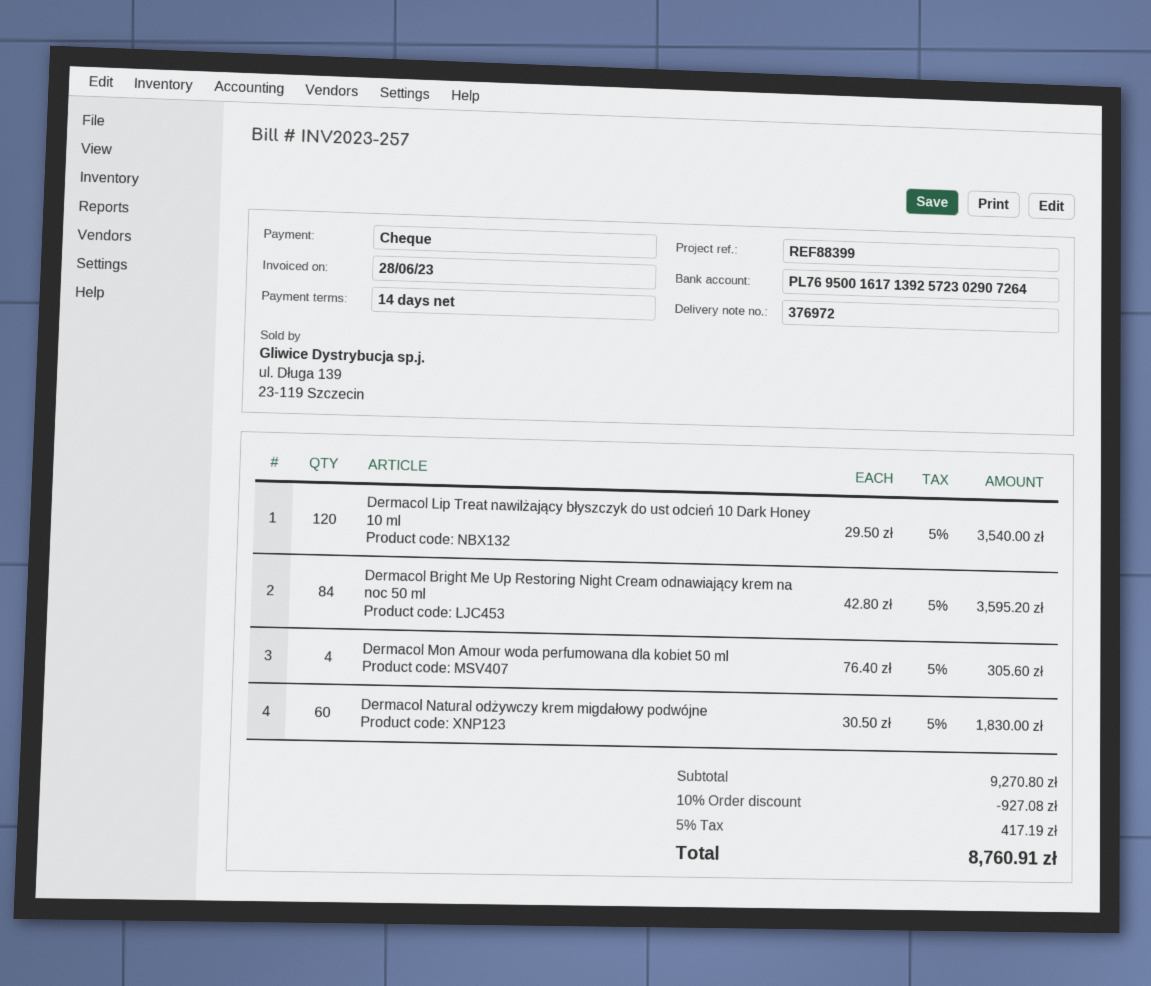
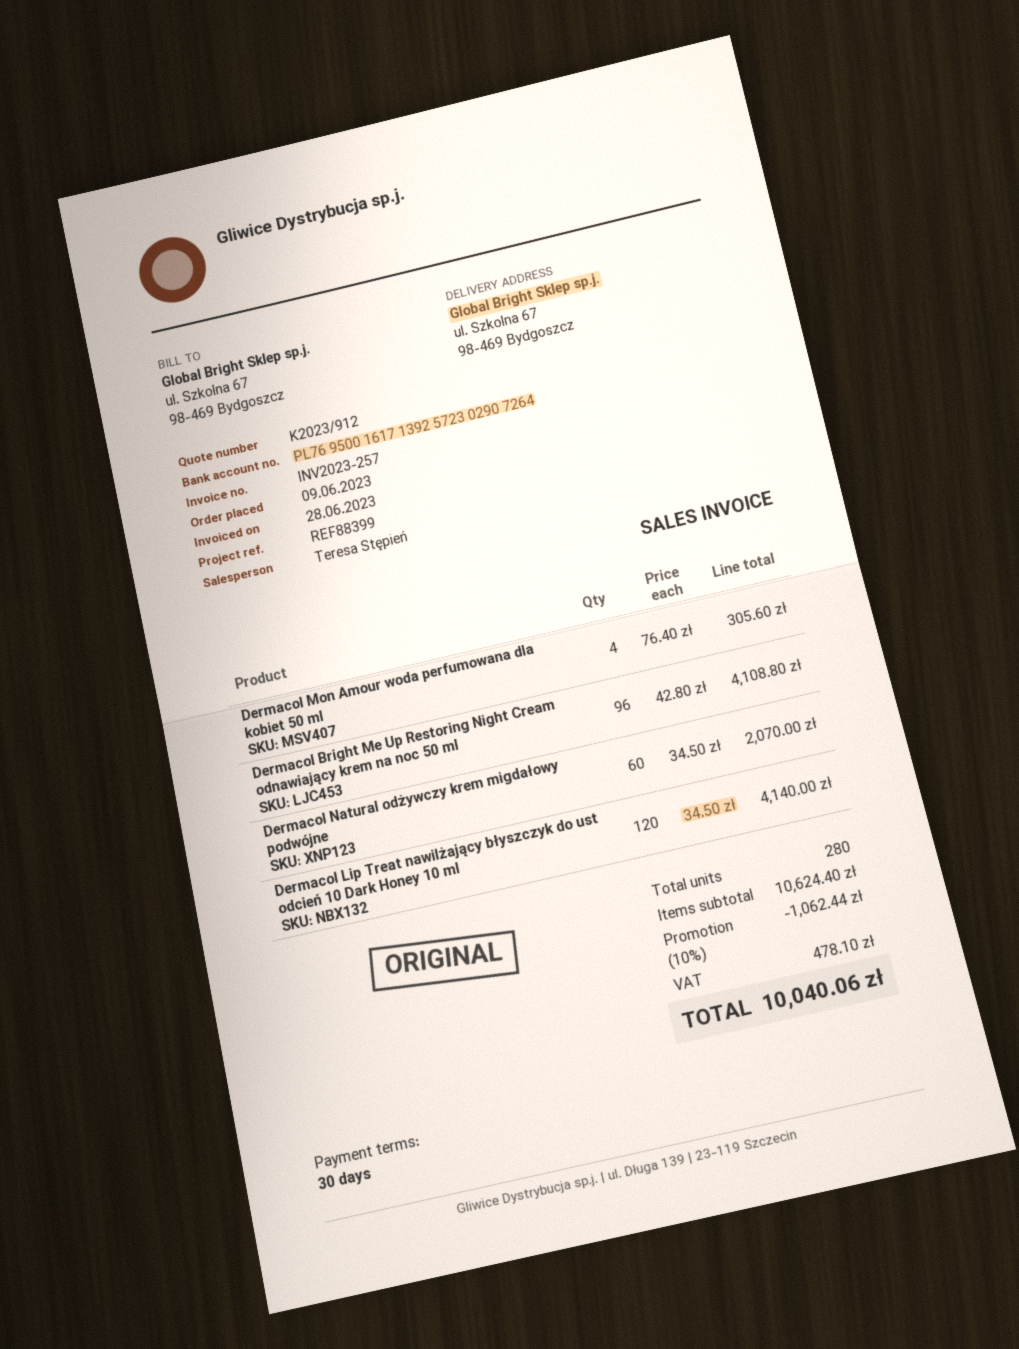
payment terms: 14 days -> 30 days
Dermacol Lip Treat nawilżający błyszczyk do ust odcień 10 Dark Honey 10 ml: 120 x 29.50 = 3540.00 -> 120 x 34.50 = 4140.00
Dermacol Bright Me Up Restoring Night Cream odnawiający krem na noc 50 ml: 84 x 42.80 = 3595.20 -> 96 x 42.80 = 4108.80
Dermacol Natural odżywczy krem migdałowy podwójne: 60 x 30.50 = 1830.00 -> 60 x 34.50 = 2070.00
subtotal: 9270.80 -> 10624.40
discount: 10% = 927.08 -> 10% = 1062.44
tax: 417.19 -> 478.10
total: 8760.91 -> 10040.06

